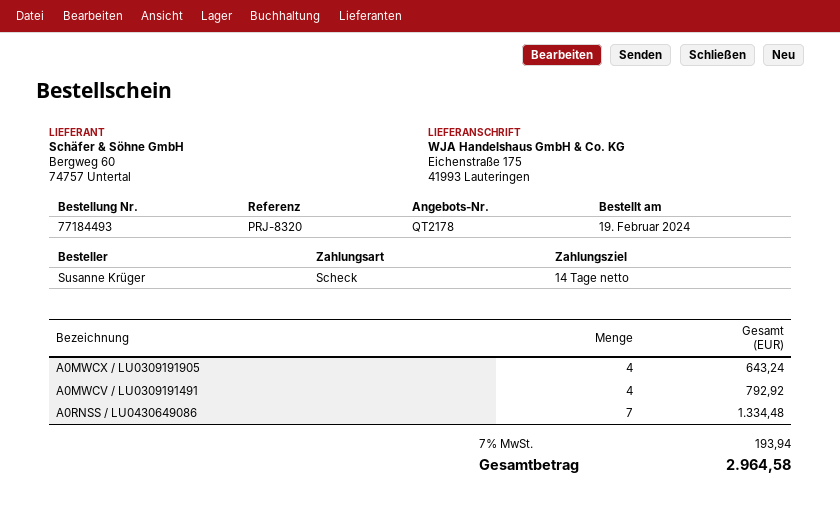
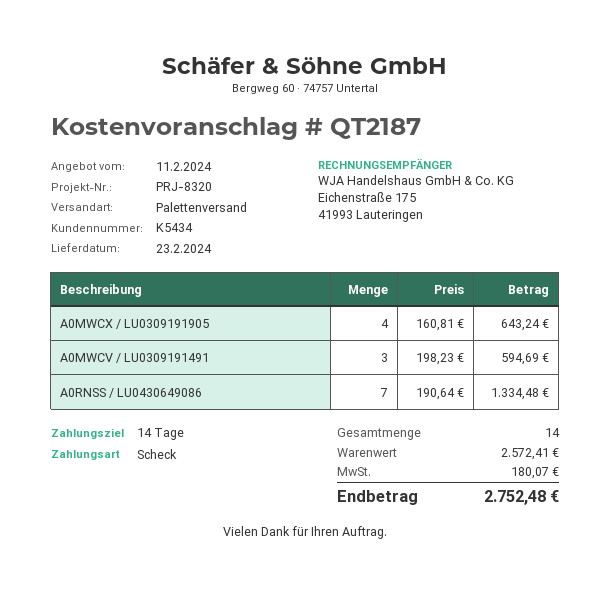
quote number: QT2178 -> QT2187
A0MWCV / LU0309191491: 4 for 792.92 -> 3 for 594.69
tax: 193.94 -> 180.07
total: 2964.58 -> 2752.48

